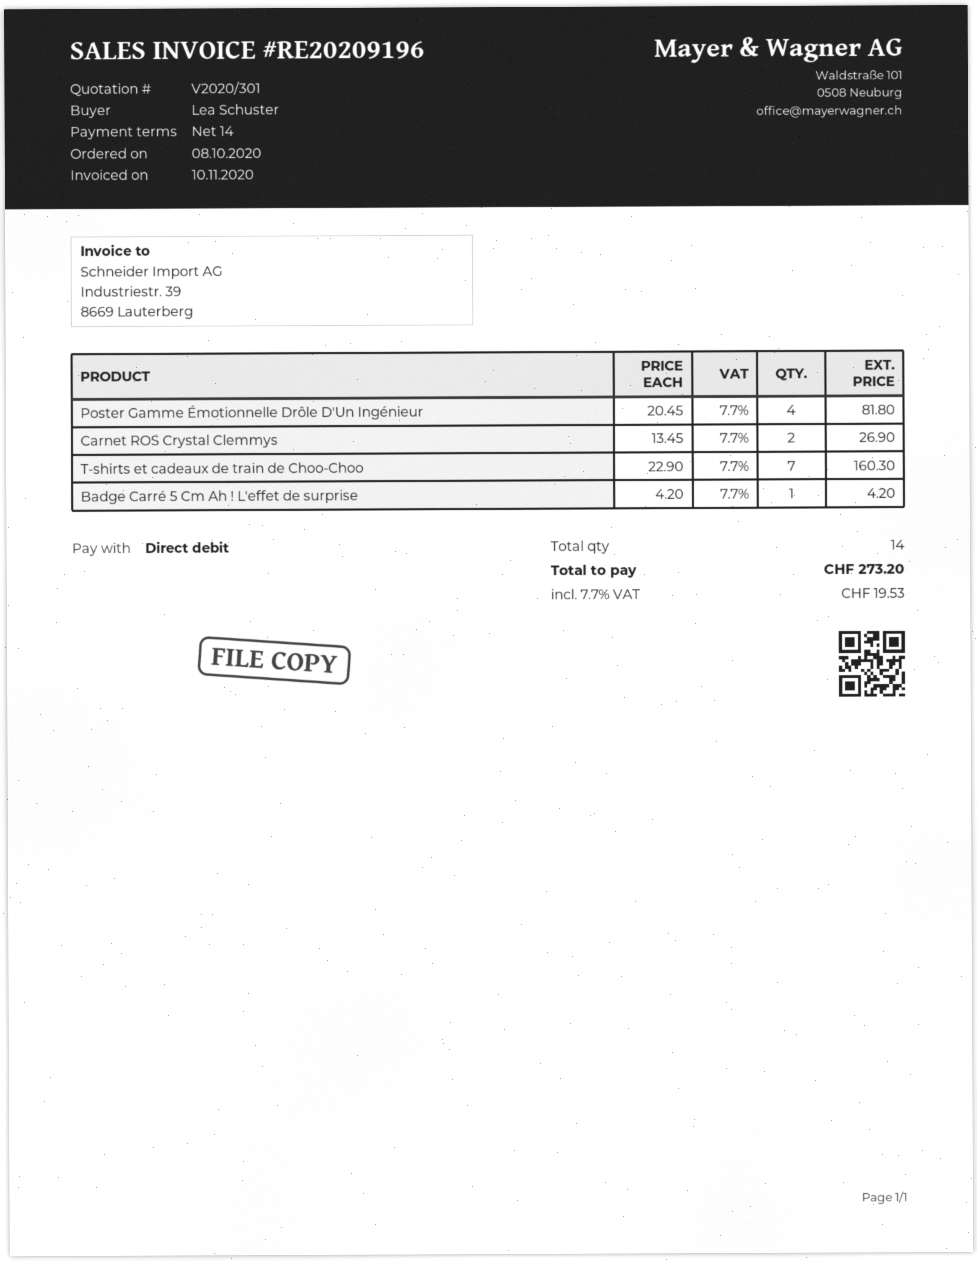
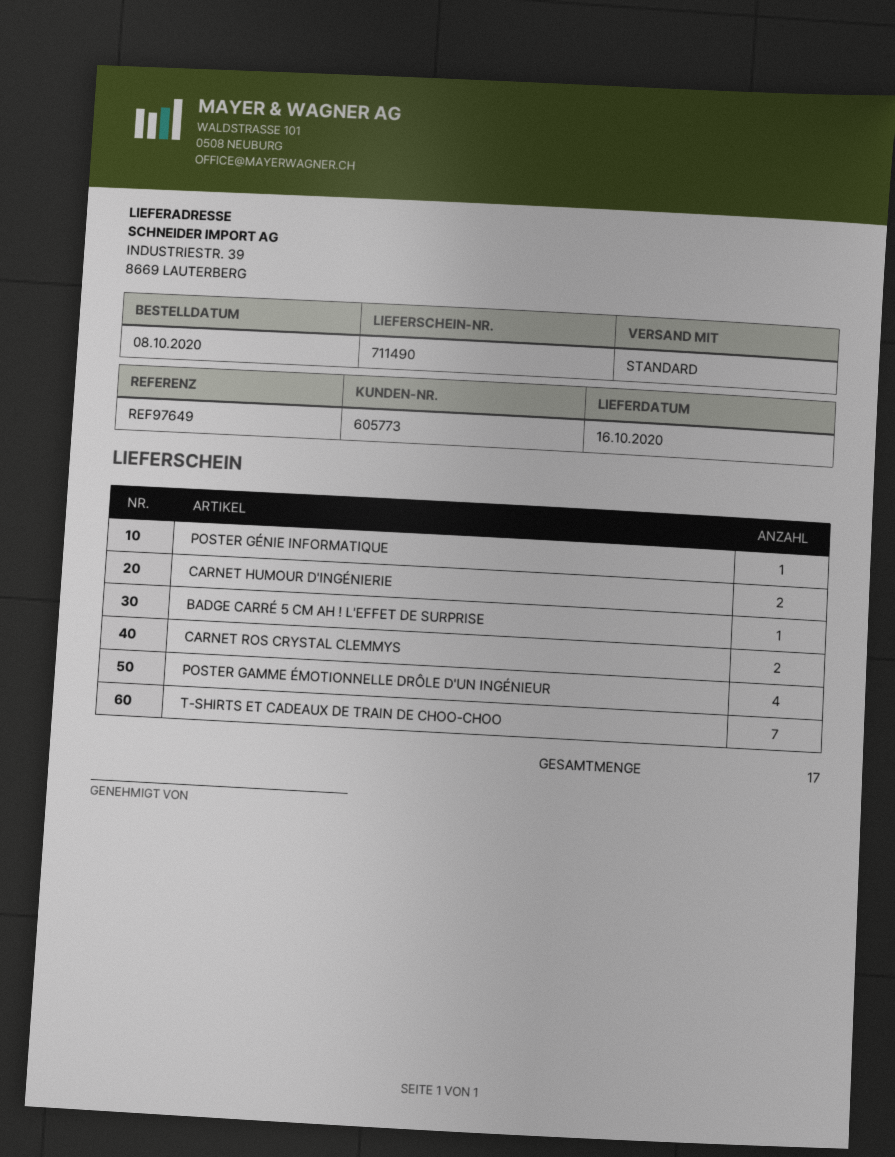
POSTER GÉNIE INFORMATIQUE: none -> 1
CARNET HUMOUR D'INGÉNIERIE: none -> 2
total quantity: 14 -> 17

